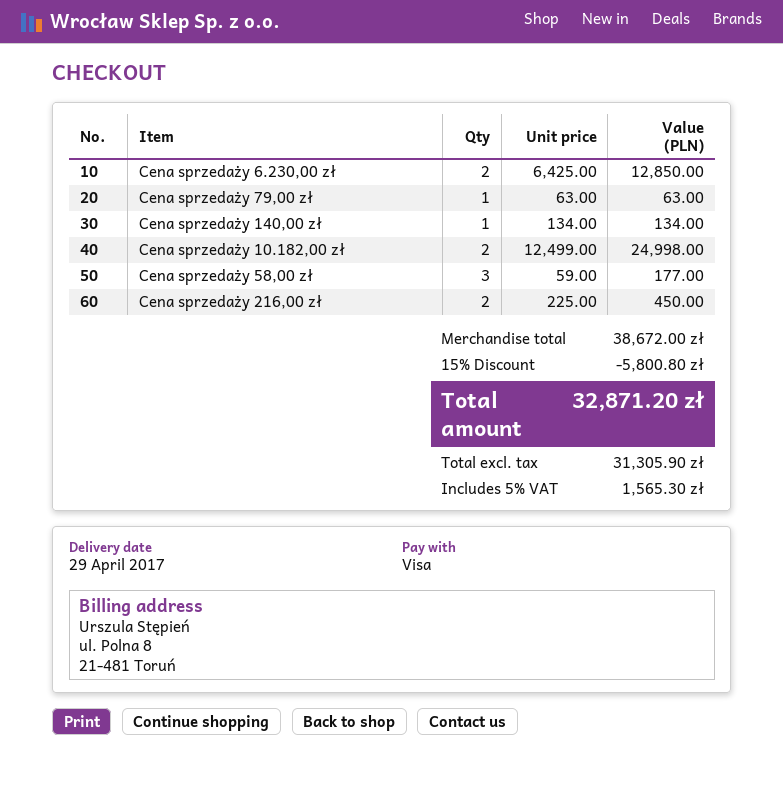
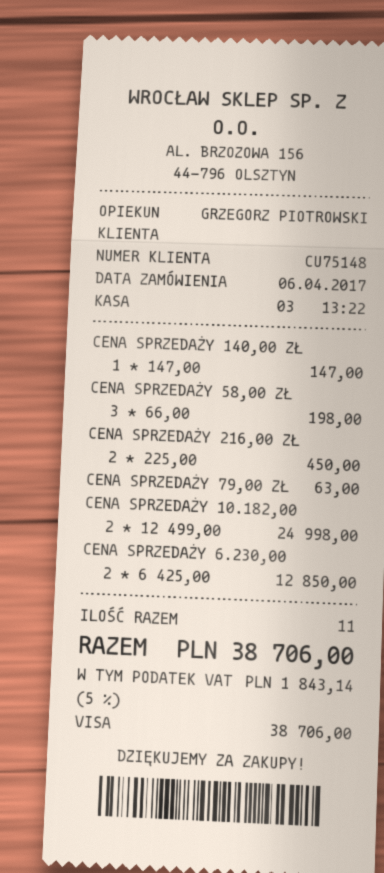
Cena sprzedaży 140,00 zł: 1 x 134.00 = 134.00 -> 1 x 147.00 = 147.00
Cena sprzedaży 58,00 zł: 3 x 59.00 = 177.00 -> 3 x 66.00 = 198.00
discount: 15% = 5800.80 -> none
tax: 5% = 1565.30 -> 5% = 1843.14
total: 32871.20 -> 38706.00

